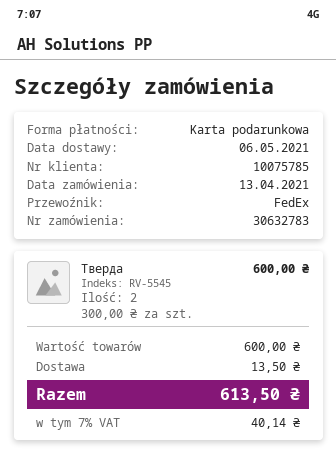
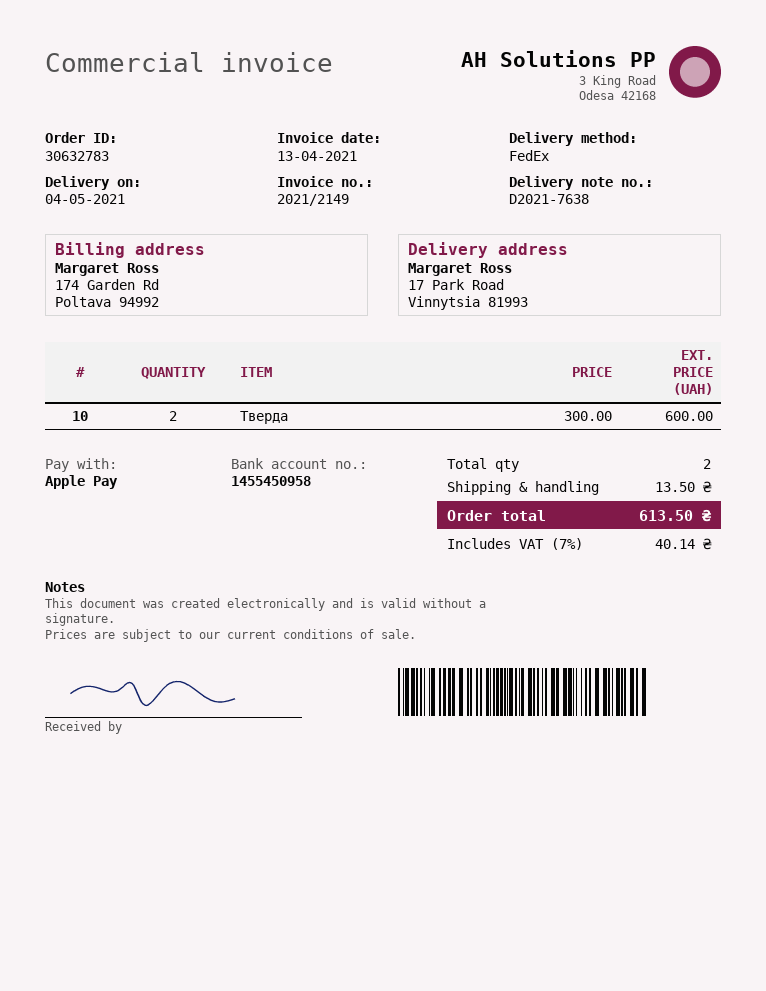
delivery date: 2021-05-06 -> 2021-05-04
payment method: gift card -> Apple Pay

